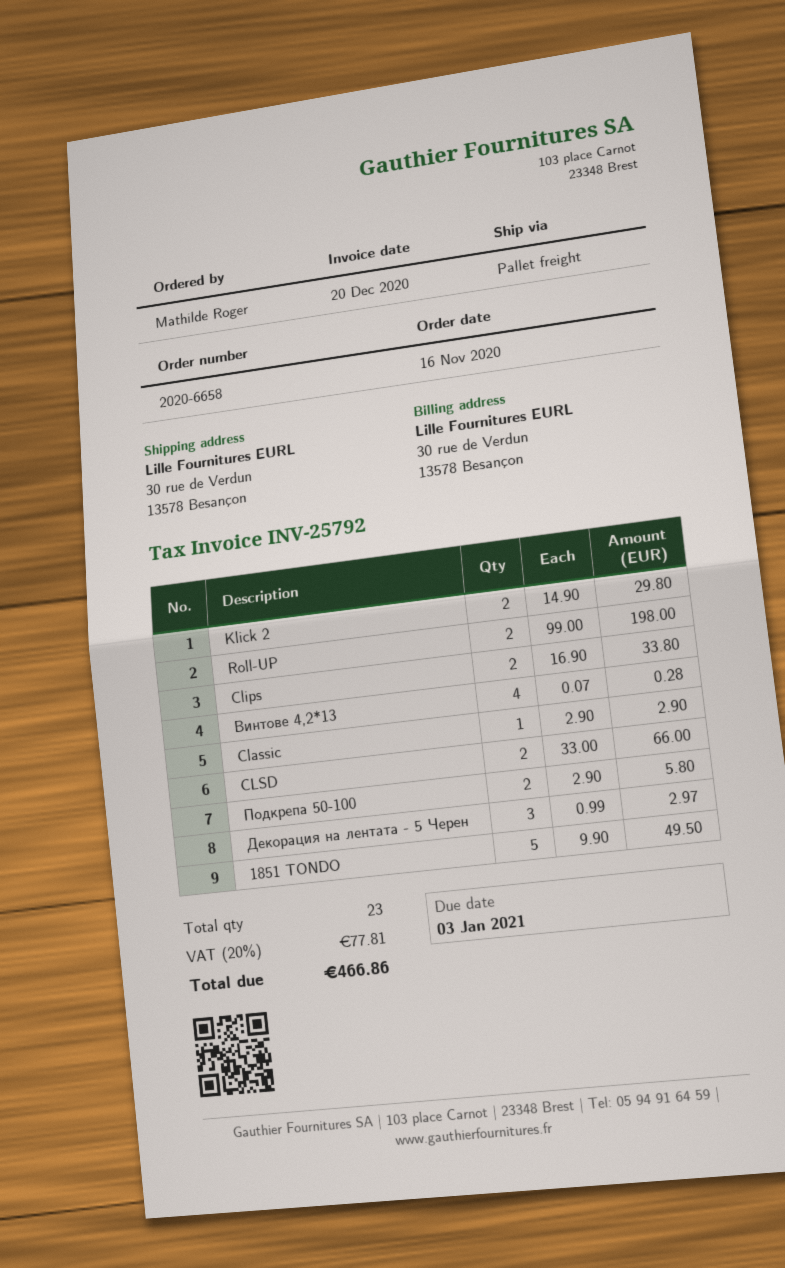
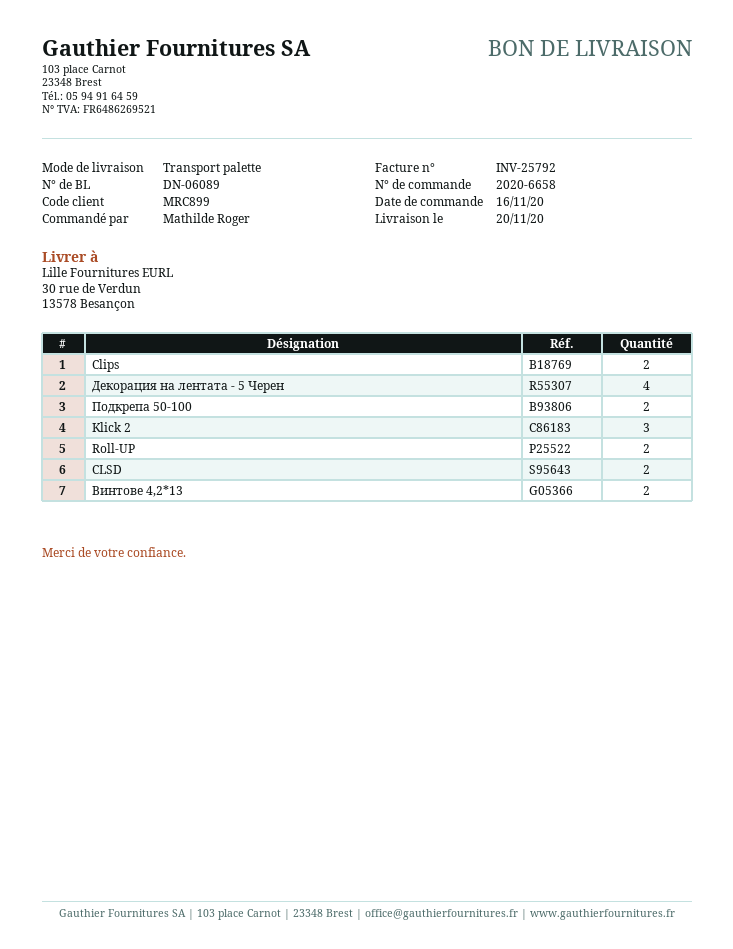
Klick 2: 2 -> 3
Винтове 4,2*13: 4 -> 2
Classic: 1 -> none
Декорация на лентата - 5 Черен: 3 -> 4
1851 TONDO: 5 -> none

